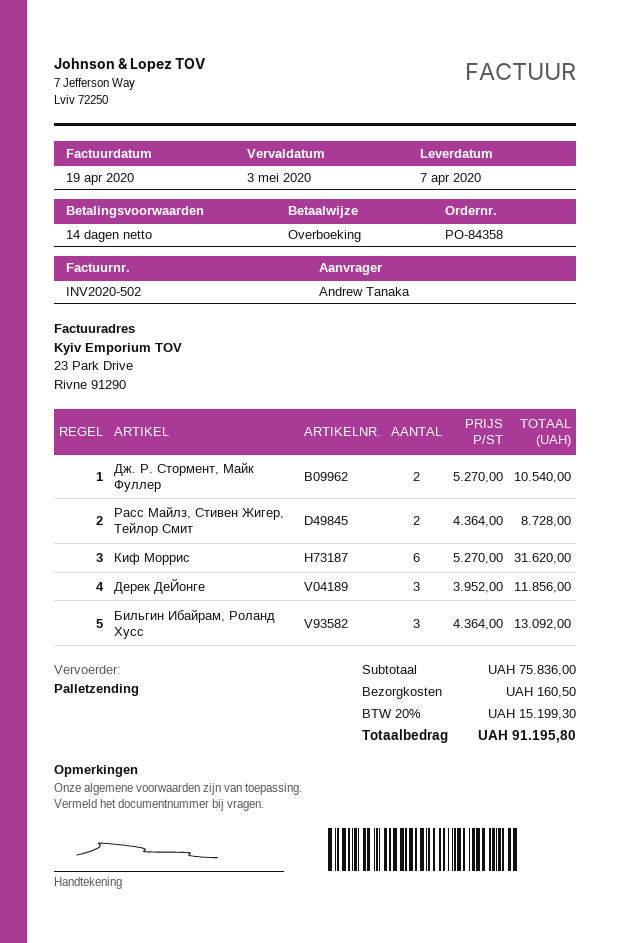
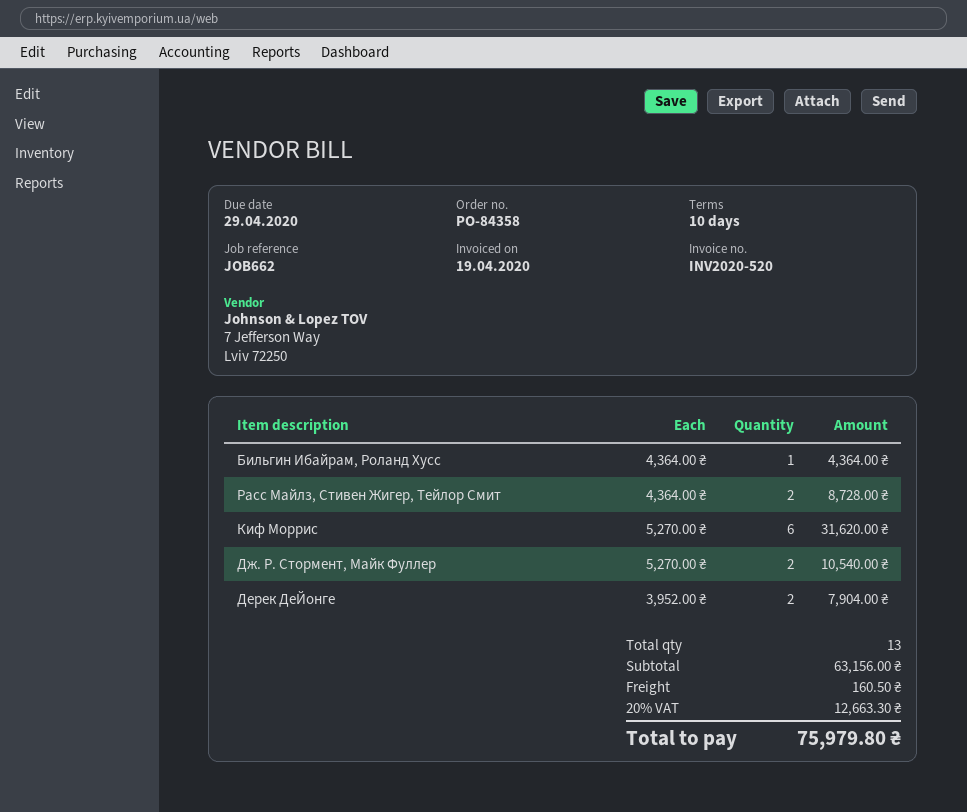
invoice number: INV2020-502 -> INV2020-520
payment terms: 14 days -> 10 days
due date: 2020-05-03 -> 2020-04-29
Дерек ДеЙонге: 3 x 3952.00 = 11856.00 -> 2 x 3952.00 = 7904.00
Бильгин Ибайрам, Роланд Хусс: 3 x 4364.00 = 13092.00 -> 1 x 4364.00 = 4364.00
subtotal: 75836.00 -> 63156.00
tax: 20% = 15199.30 -> 20% = 12663.30
total: 91195.80 -> 75979.80

